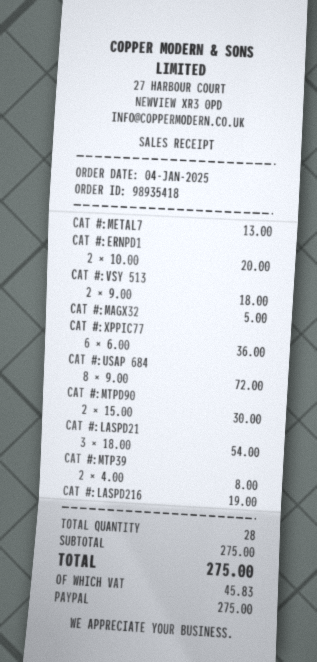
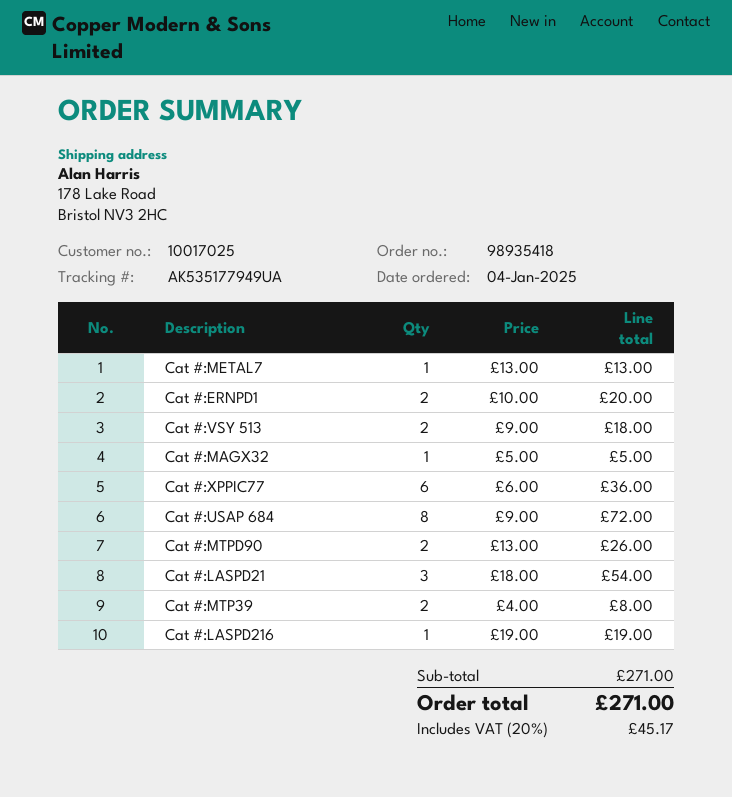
CAT #:MTPD90: 2 x 15.00 = 30.00 -> 2 x 13.00 = 26.00
subtotal: 275.00 -> 271.00
tax: 45.83 -> 45.17
total: 275.00 -> 271.00

